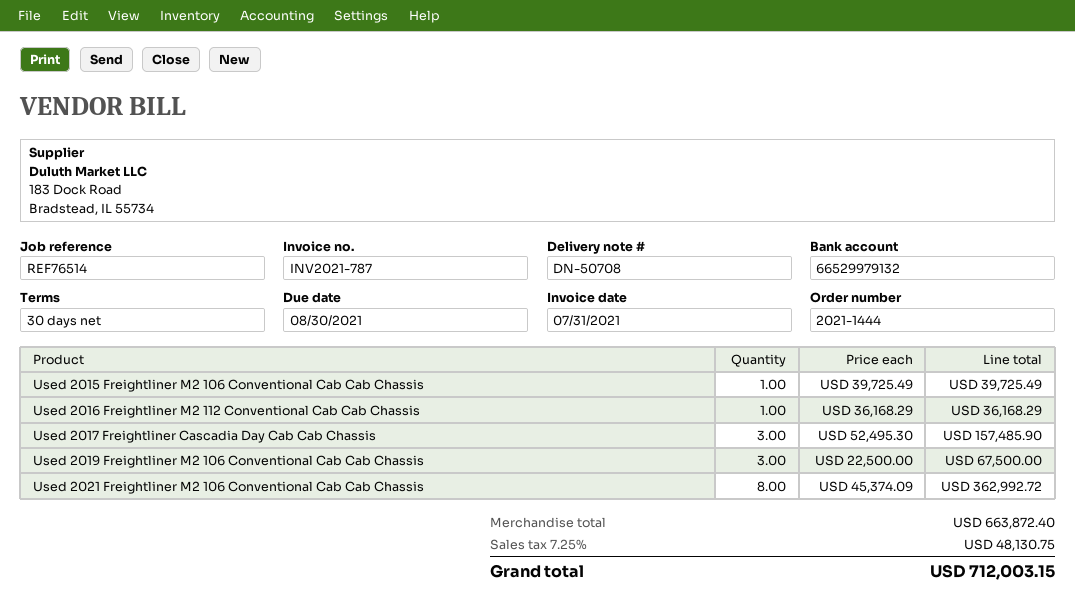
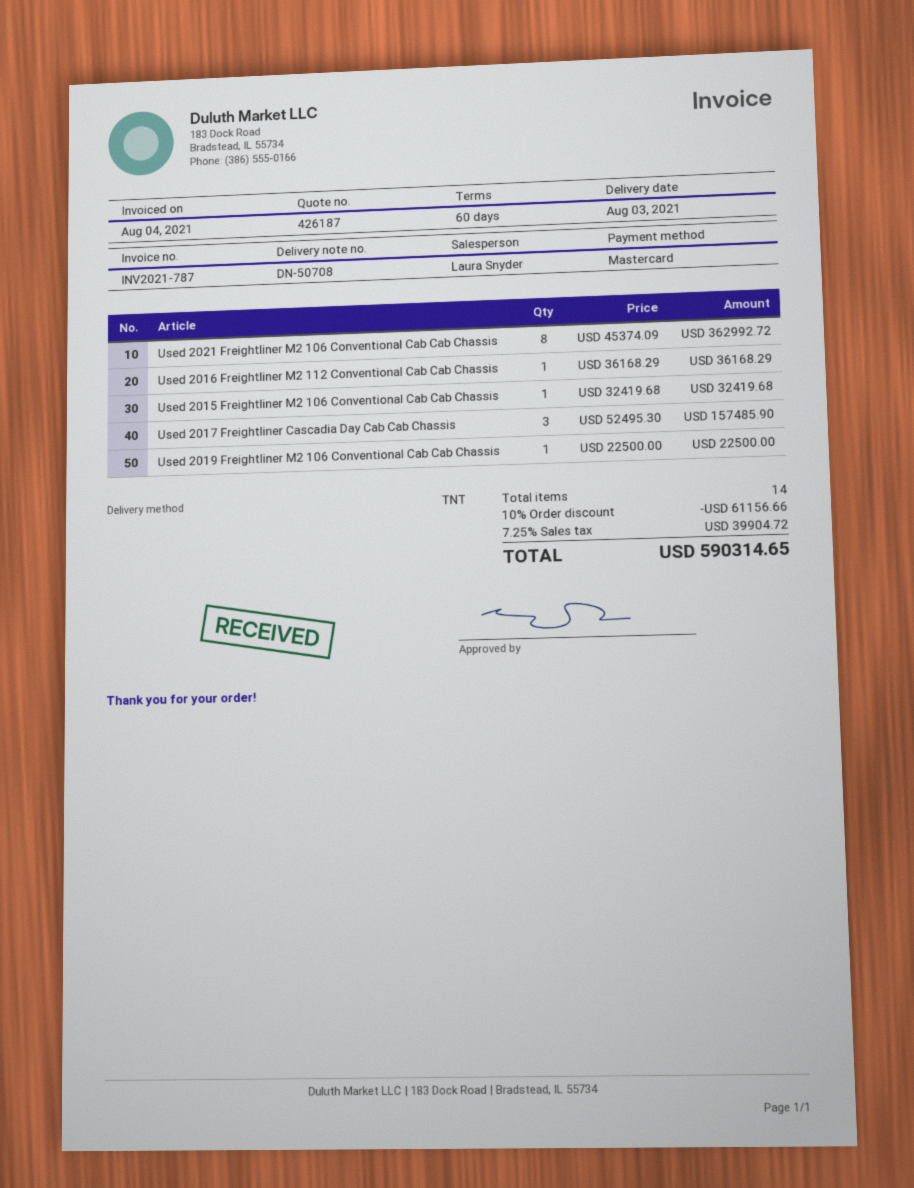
invoice date: 2021-07-31 -> 2021-08-04
payment terms: 30 days -> 60 days
Used 2015 Freightliner M2 106 Conventional Cab Cab Chassis: 1 x 39725.49 = 39725.49 -> 1 x 32419.68 = 32419.68
Used 2019 Freightliner M2 106 Conventional Cab Cab Chassis: 3 x 22500.00 = 67500.00 -> 1 x 22500.00 = 22500.00
discount: none -> 10% = 61156.66
tax: 7.25% = 48130.75 -> 7.25% = 39904.72
total: 712003.15 -> 590314.65

